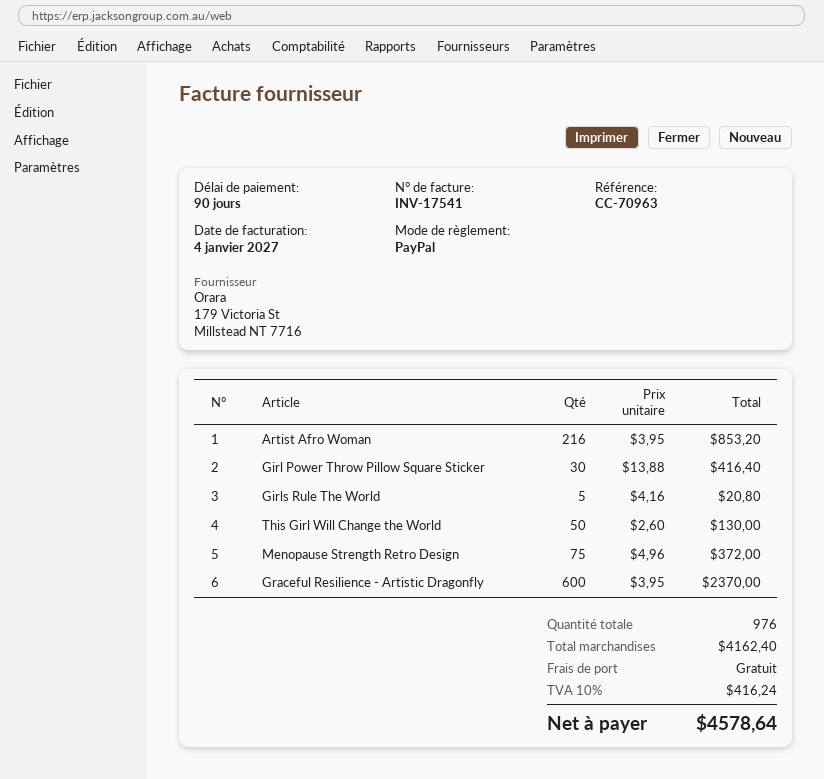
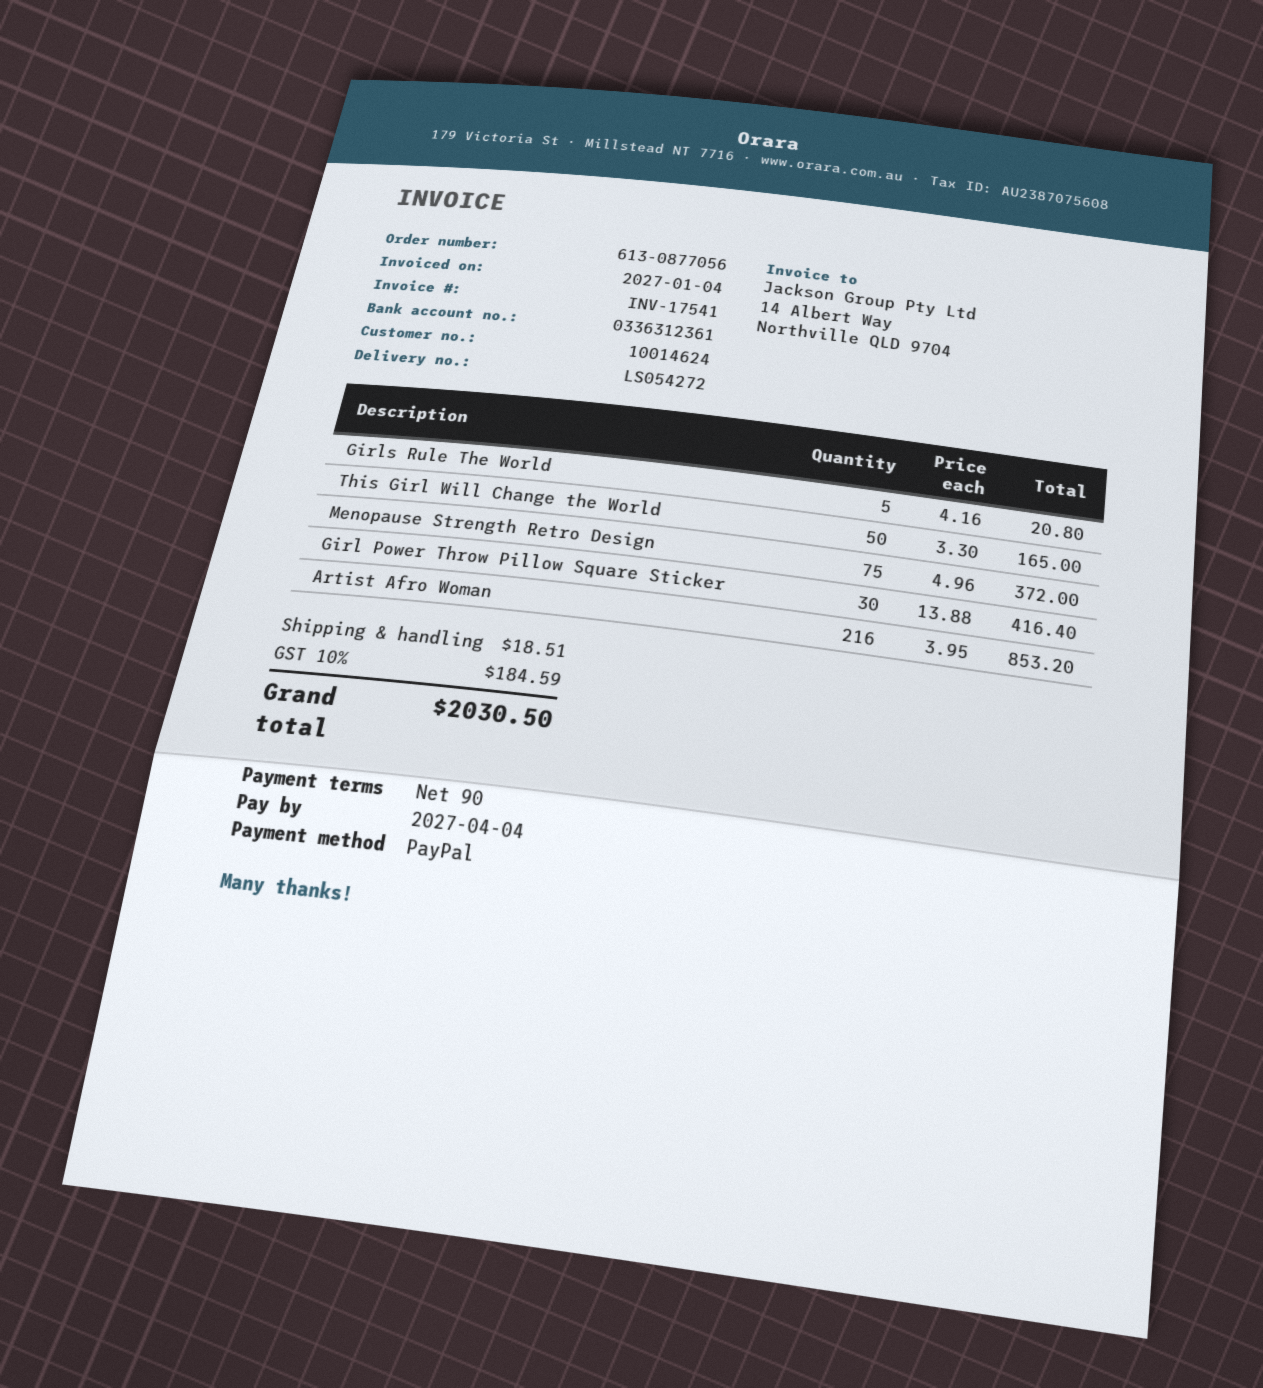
This Girl Will Change the World: 50 x 2.60 = 130.00 -> 50 x 3.30 = 165.00
Graceful Resilience - Artistic Dragonfly: 600 x 3.95 = 2370.00 -> none
shipping: 0.00 -> 18.51
tax: 10% = 416.24 -> 10% = 184.59
total: 4578.64 -> 2030.50

